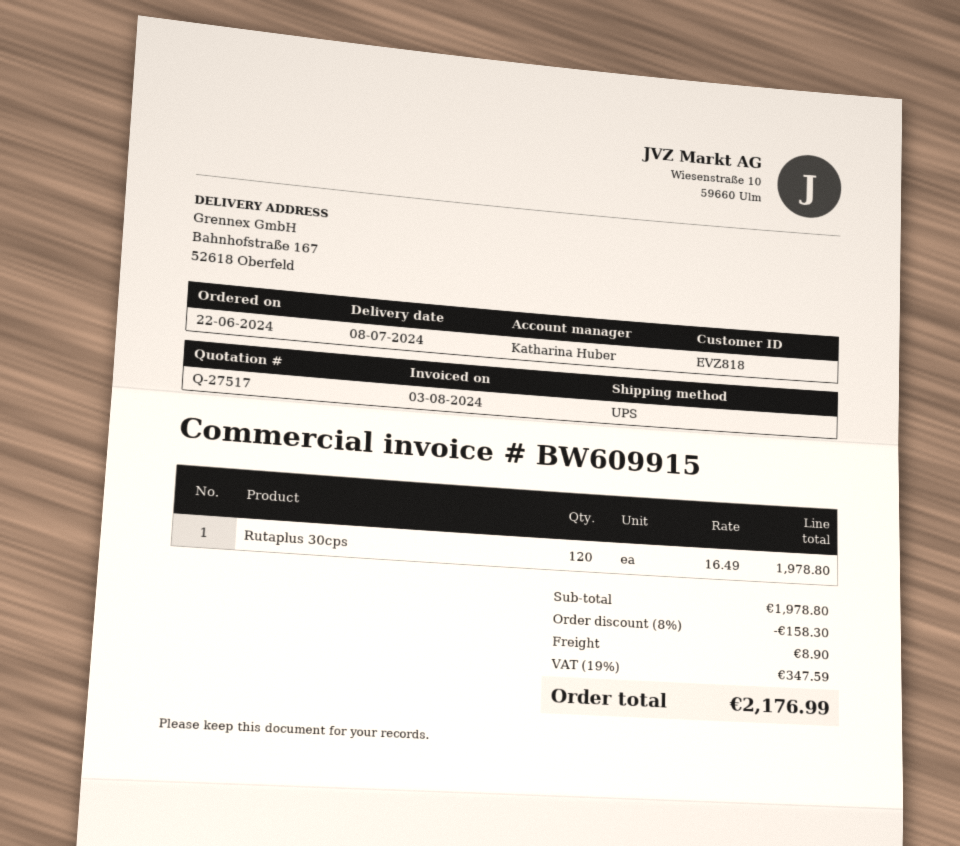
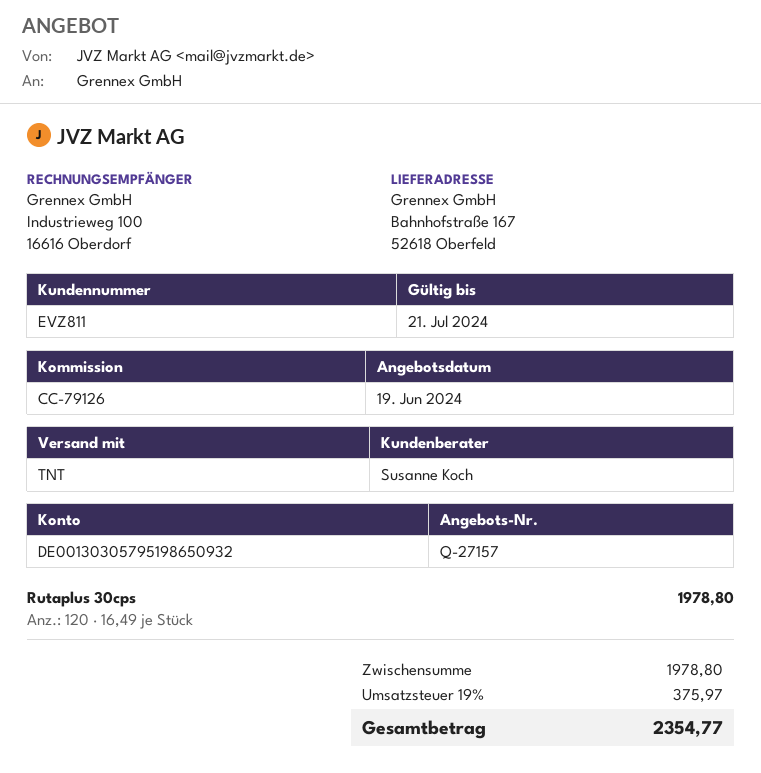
quote number: Q-27517 -> Q-27157
customer number: EVZ818 -> EVZ811
sales rep: Katharina Huber -> Susanne Koch
shipping method: UPS -> TNT
discount: 8% = 158.30 -> none
shipping: 8.90 -> none
tax: 19% = 347.59 -> 19% = 375.97
total: 2176.99 -> 2354.77

